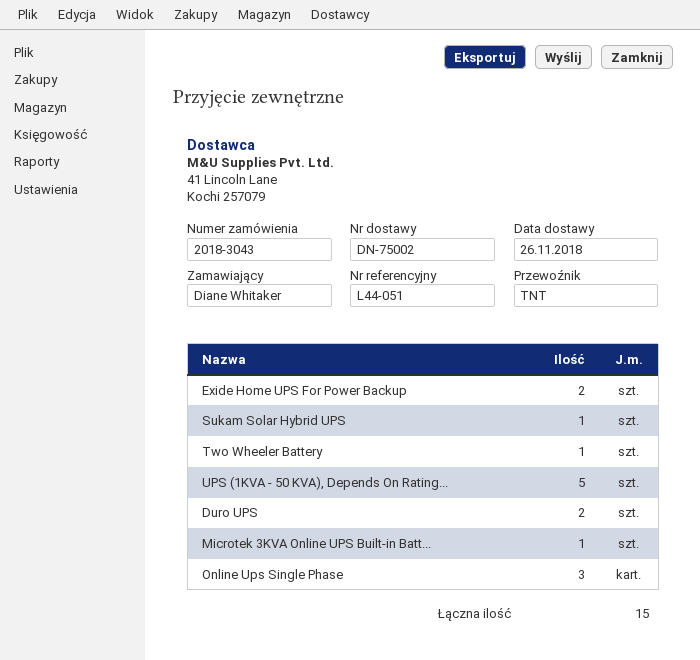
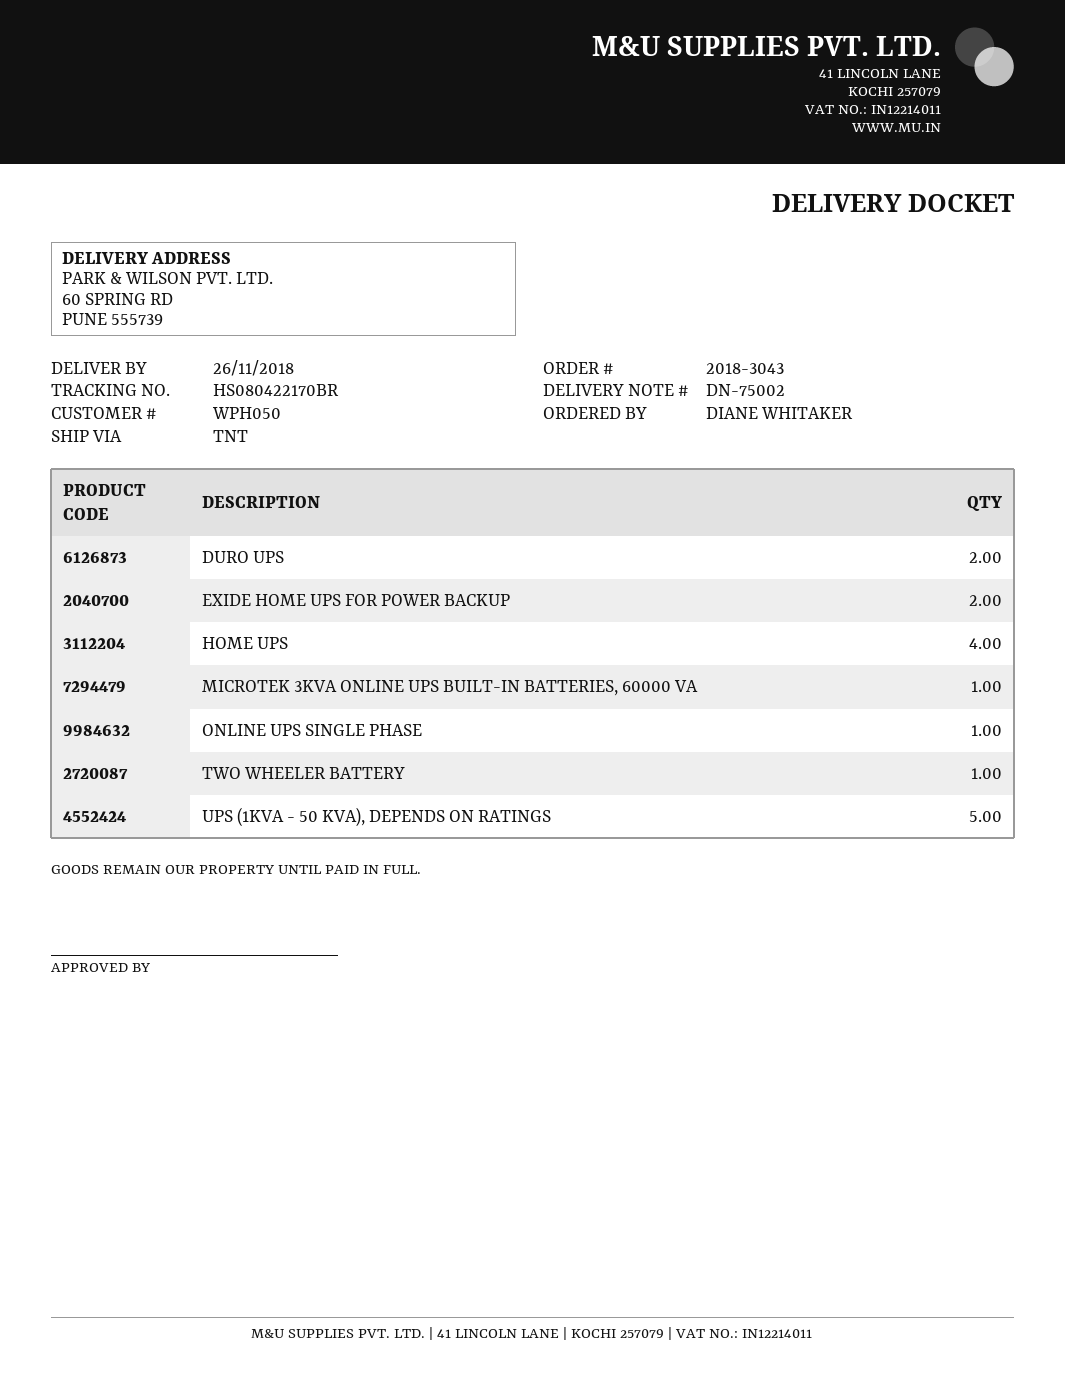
Sukam Solar Hybrid UPS: 1 -> none
Online Ups Single Phase: 3 -> 1
HOME UPS: none -> 4

